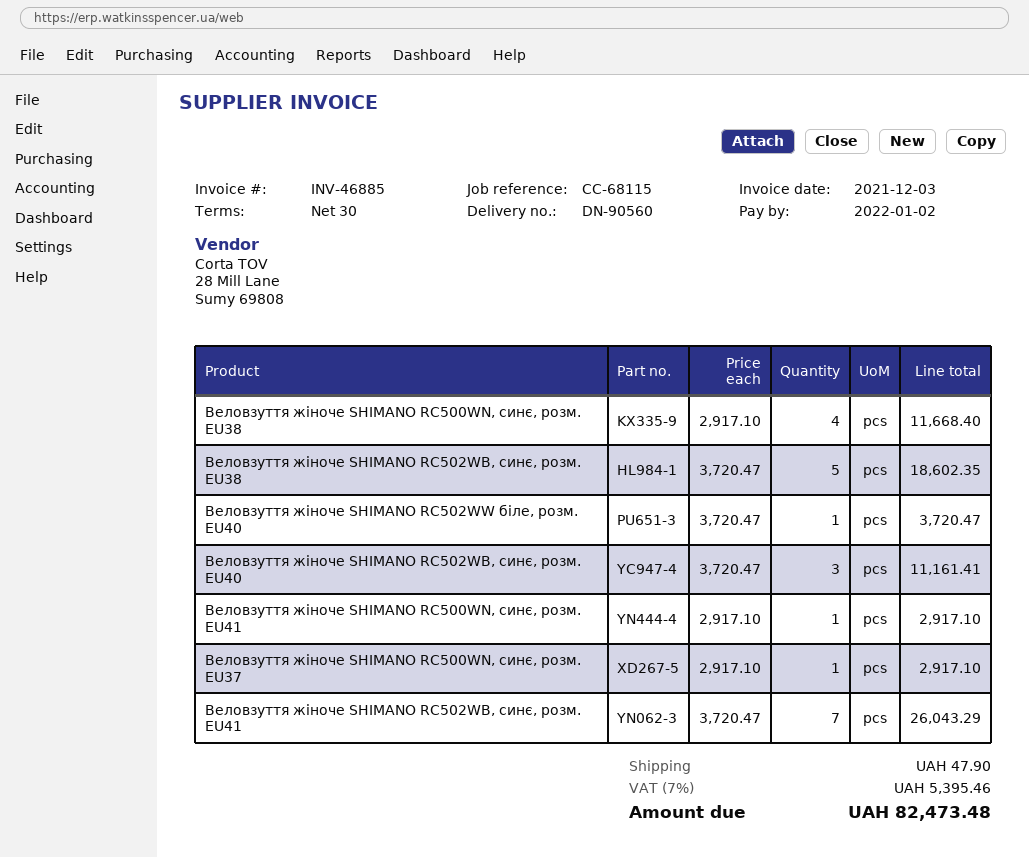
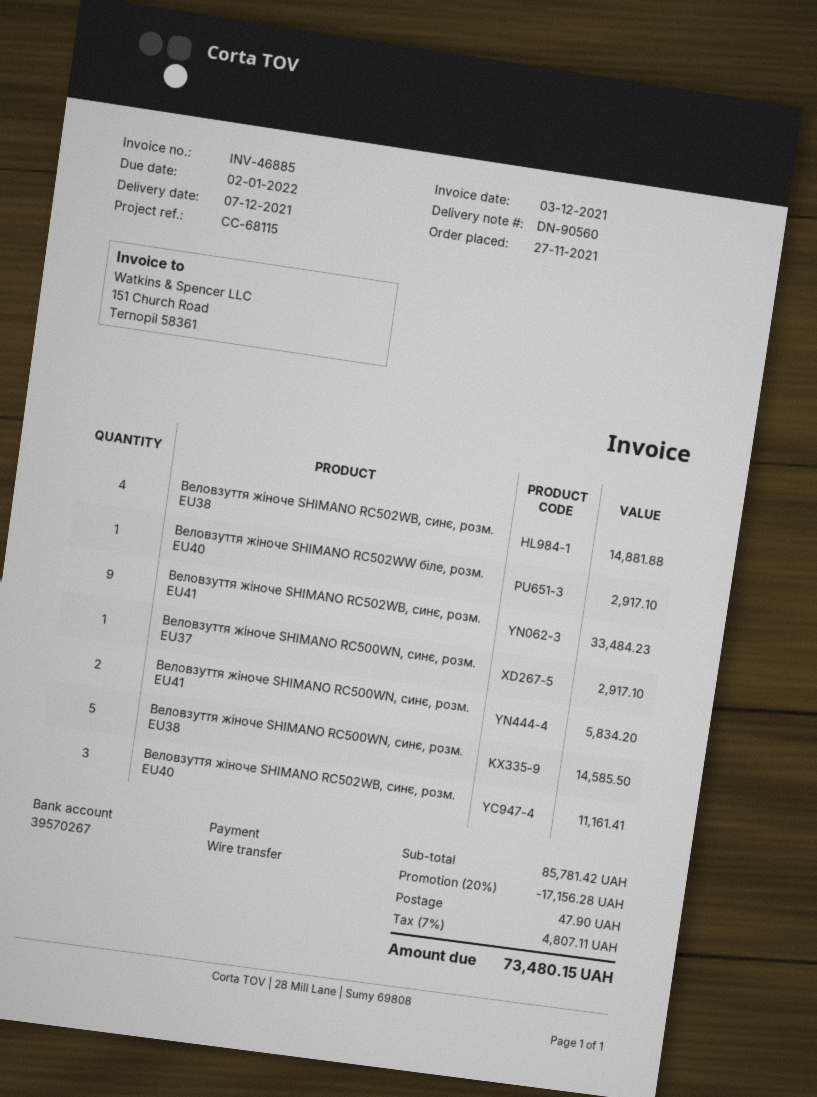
Веловзуття жіноче SHIMANO RC500WN, синє, розм. EU38: 4 for 11668.40 -> 5 for 14585.50
Веловзуття жіноче SHIMANO RC502WB, синє, розм. EU38: 5 for 18602.35 -> 4 for 14881.88
Веловзуття жіноче SHIMANO RC502WW біле, розм. EU40: 1 for 3720.47 -> 1 for 2917.10
Веловзуття жіноче SHIMANO RC500WN, синє, розм. EU41: 1 for 2917.10 -> 2 for 5834.20
Веловзуття жіноче SHIMANO RC502WB, синє, розм. EU41: 7 for 26043.29 -> 9 for 33484.23
discount: none -> 20% = 17156.28
tax: 7% = 5395.46 -> 7% = 4807.11
total: 82473.48 -> 73480.15

